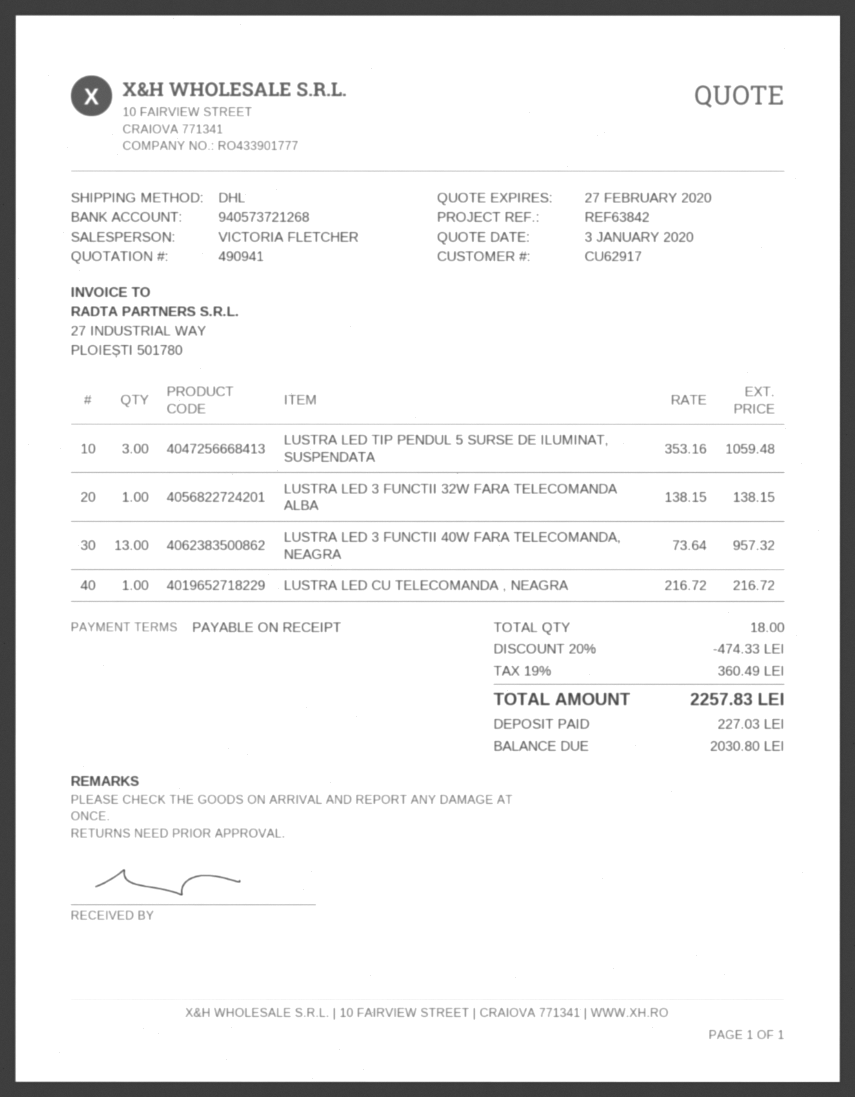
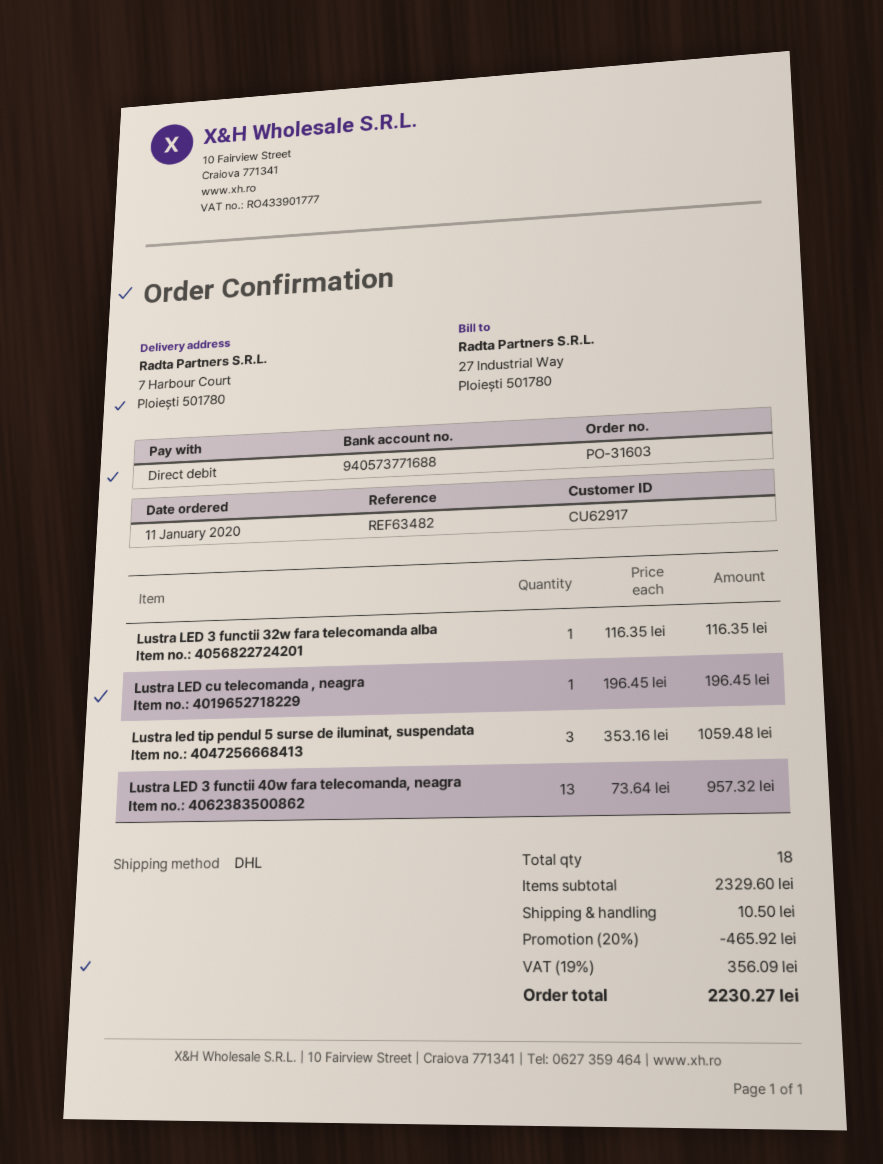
reference: REF63842 -> REF63482
bank account: 940573721268 -> 940573771688
LUSTRA LED 3 FUNCTII 32W FARA TELECOMANDA ALBA: 1 x 138.15 = 138.15 -> 1 x 116.35 = 116.35
LUSTRA LED CU TELECOMANDA , NEAGRA: 1 x 216.72 = 216.72 -> 1 x 196.45 = 196.45
discount: 20% = 474.33 -> 20% = 465.92
shipping: none -> 10.50
tax: 19% = 360.49 -> 19% = 356.09
total: 2257.83 -> 2230.27

